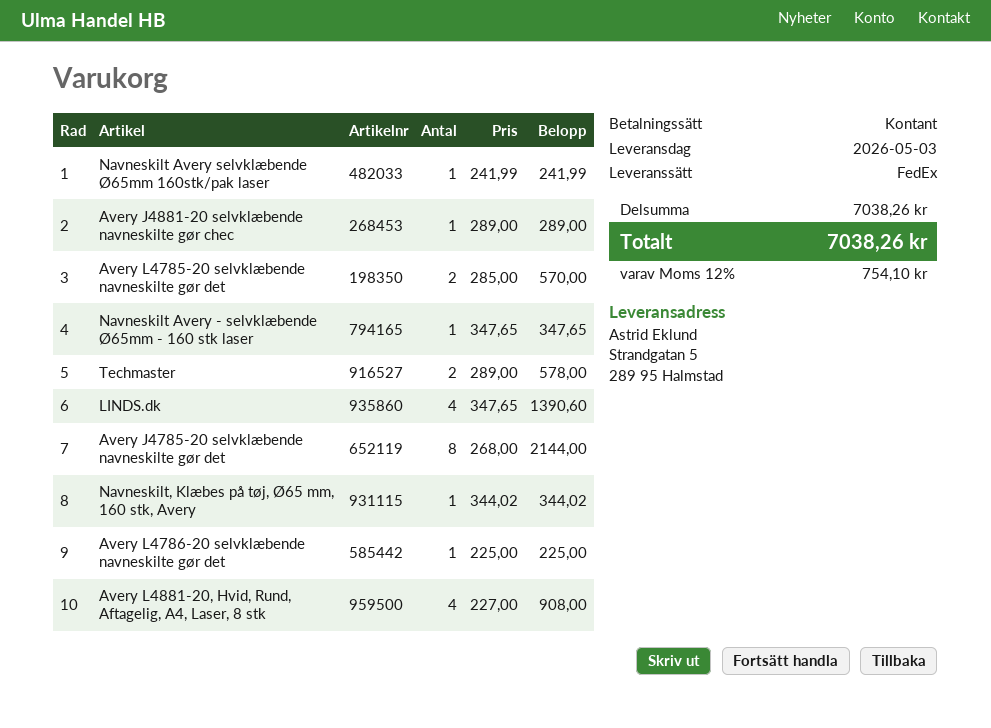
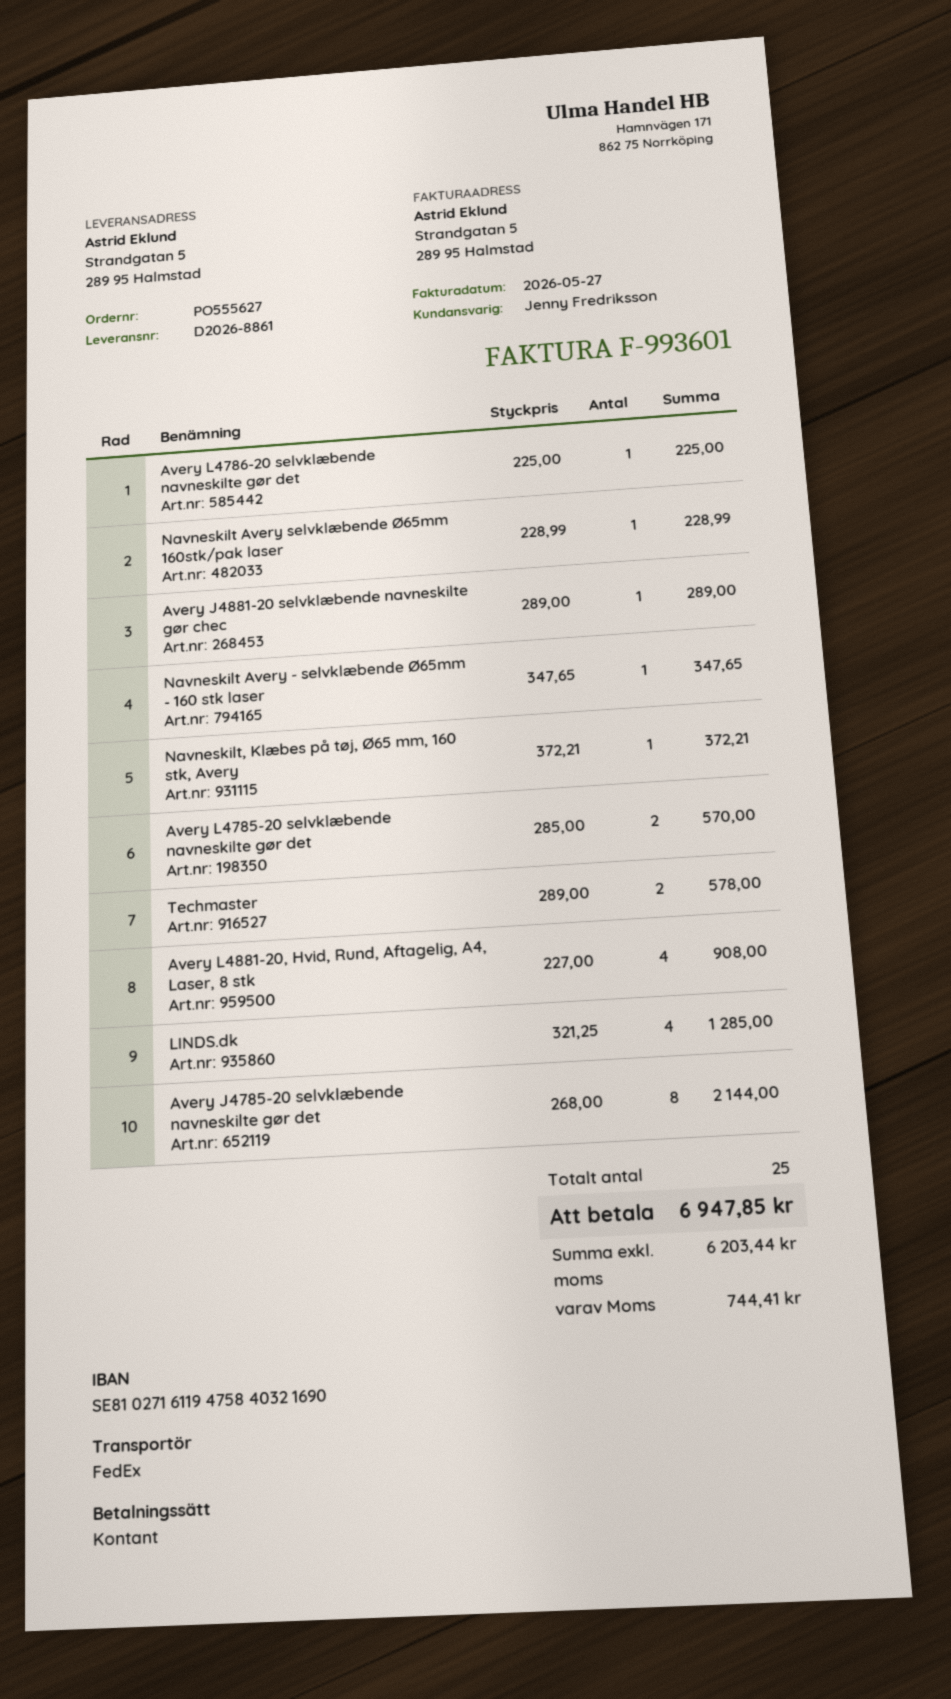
Navneskilt Avery selvklæbende Ø65mm 160stk/pak laser: 1 x 241.99 = 241.99 -> 1 x 228.99 = 228.99
LINDS.dk: 4 x 347.65 = 1390.60 -> 4 x 321.25 = 1285.00
Navneskilt, Klæbes på tøj, Ø65 mm, 160 stk, Avery: 1 x 344.02 = 344.02 -> 1 x 372.21 = 372.21
tax: 754.10 -> 744.41
total: 7038.26 -> 6947.85

